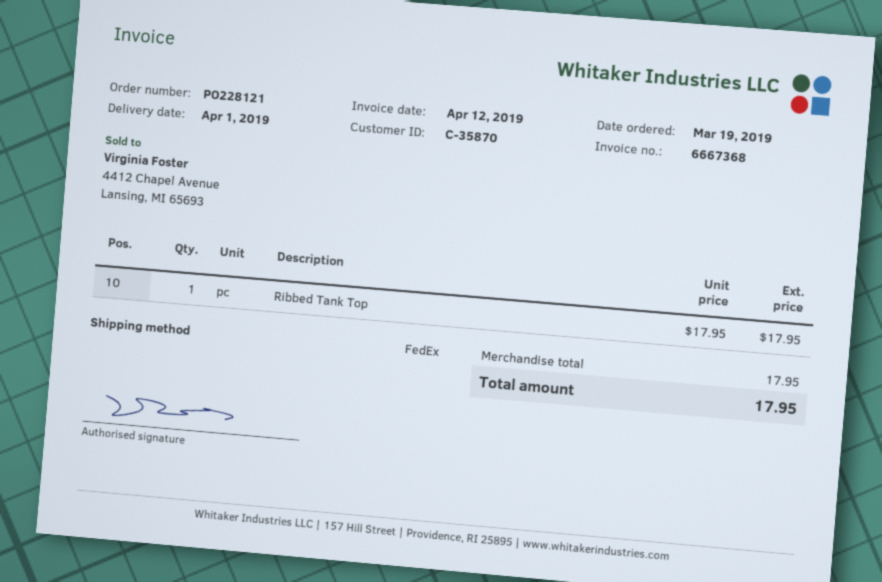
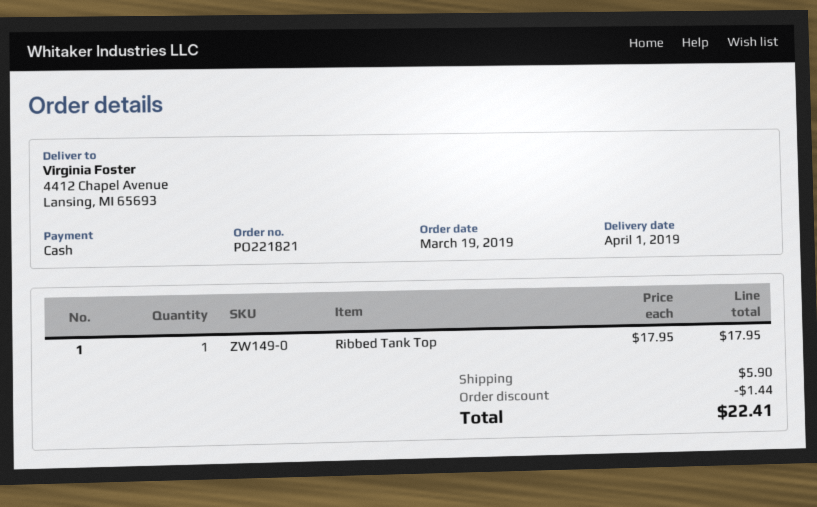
order number: PO228121 -> PO221821
discount: none -> 1.44
shipping: none -> 5.90
total: 17.95 -> 22.41

